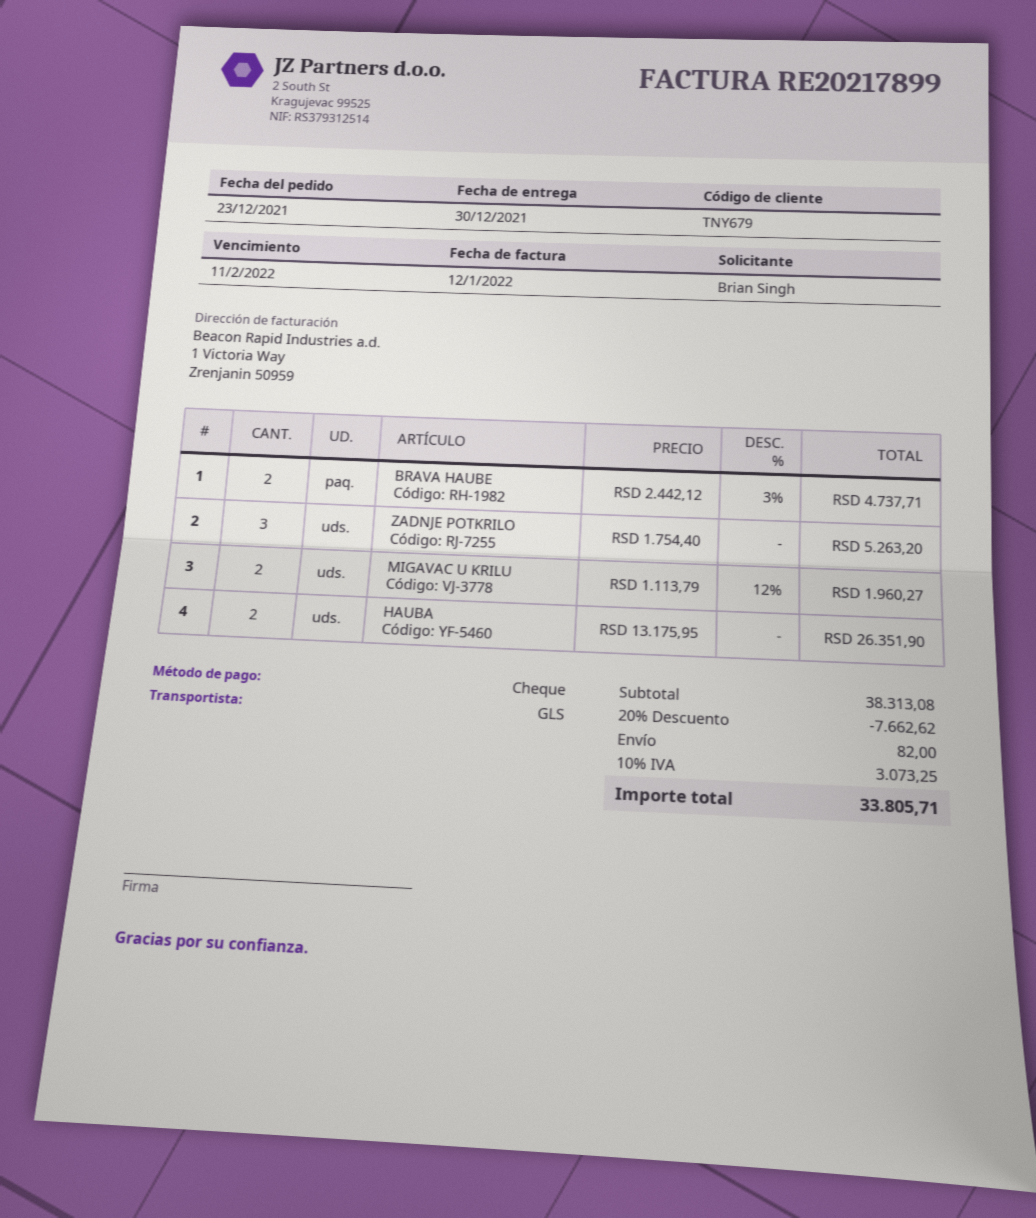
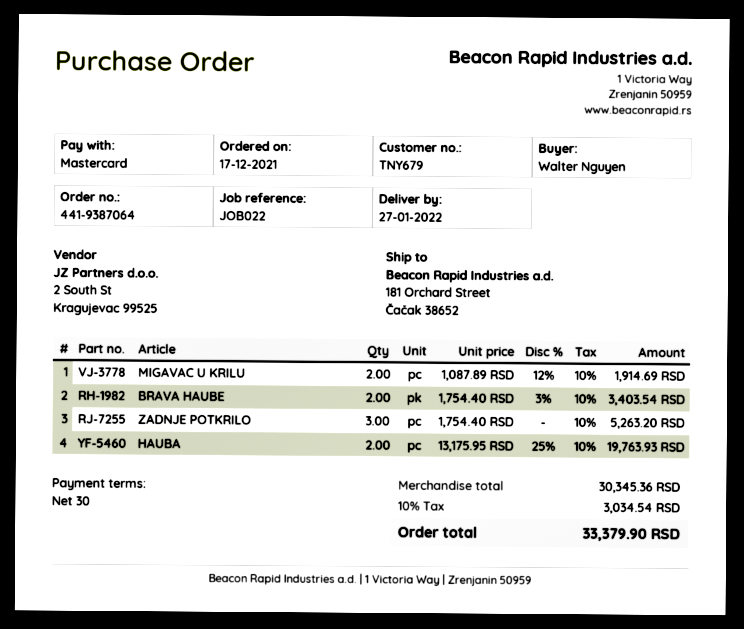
order date: 2021-12-23 -> 2021-12-17
delivery date: 2021-12-30 -> 2022-01-27
ordered by: Brian Singh -> Walter Nguyen
payment method: cheque -> Mastercard
BRAVA HAUBE: 2 x 2442.12 - 3% = 4737.71 -> 2 x 1754.40 - 3% = 3403.54
MIGAVAC U KRILU: 2 x 1113.79 - 12% = 1960.27 -> 2 x 1087.89 - 12% = 1914.69
HAUBA: 2 x 13175.95 = 26351.90 -> 2 x 13175.95 - 25% = 19763.93
subtotal: 38313.08 -> 30345.36
discount: 20% = 7662.62 -> none
shipping: 82.00 -> none
tax: 10% = 3073.25 -> 10% = 3034.54
total: 33805.71 -> 33379.90

